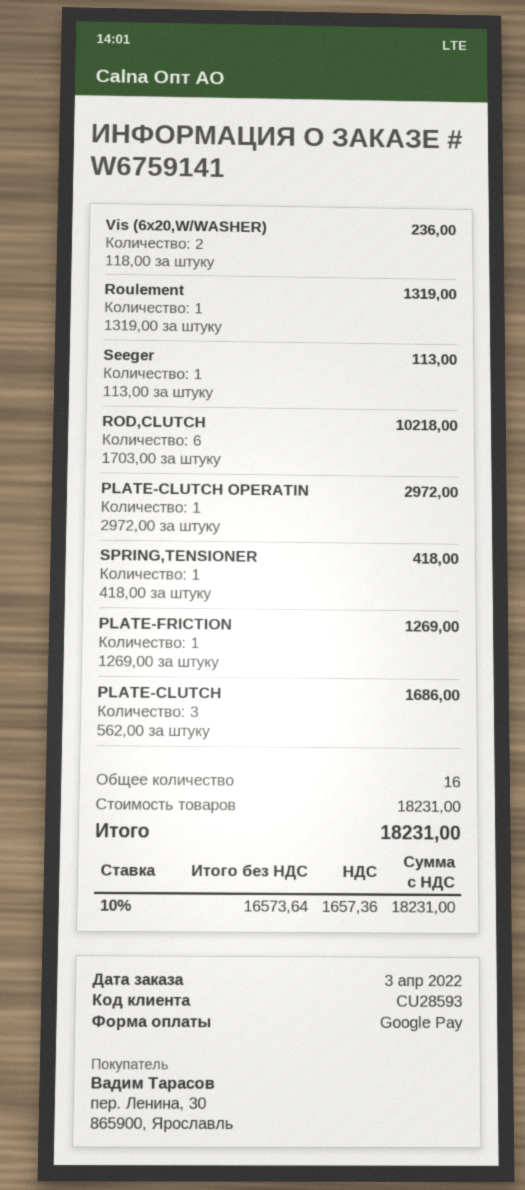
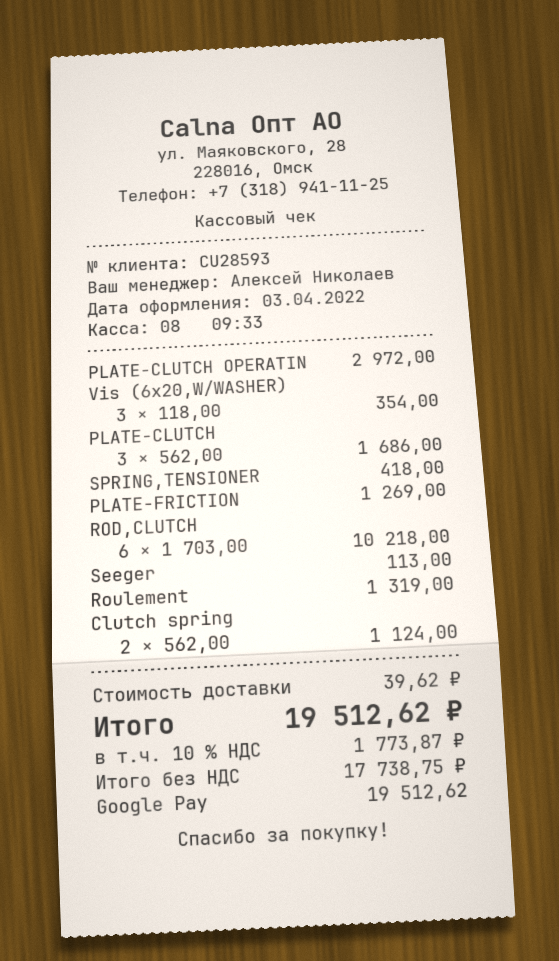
Vis (6x20,W/WASHER): 2 x 118.00 = 236.00 -> 3 x 118.00 = 354.00
Clutch spring: none -> 2 x 562.00 = 1124.00
shipping: none -> 39.62
net: 16573.64 -> 17738.75
tax: 10% = 1657.36 -> 10% = 1773.87
total: 18231.00 -> 19512.62

